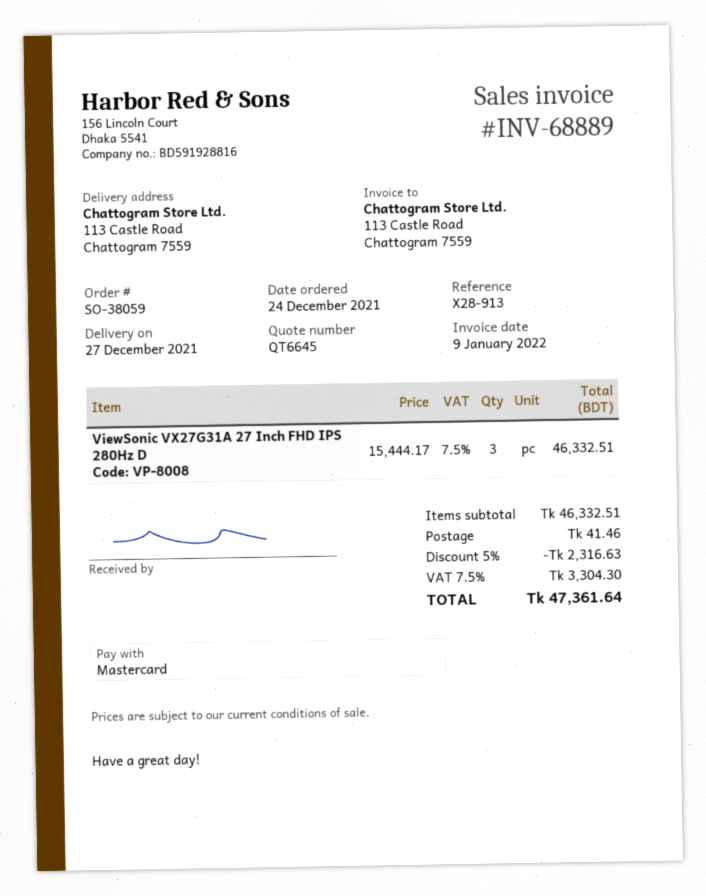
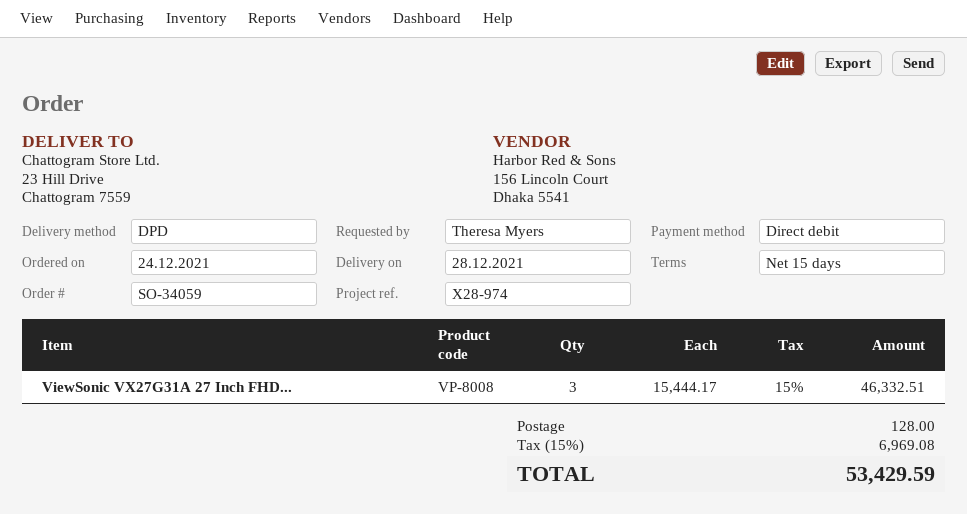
order number: SO-38059 -> SO-34059
delivery date: 2021-12-27 -> 2021-12-28
reference: X28-913 -> X28-974
payment method: Mastercard -> direct debit
ship to: 113 Castle Road, Chattogram 7559 -> 23 Hill Drive, Chattogram 7559
discount: 5% = 2316.63 -> none
shipping: 41.46 -> 128.00
tax: 7.5% = 3304.30 -> 15% = 6969.08
total: 47361.64 -> 53429.59

